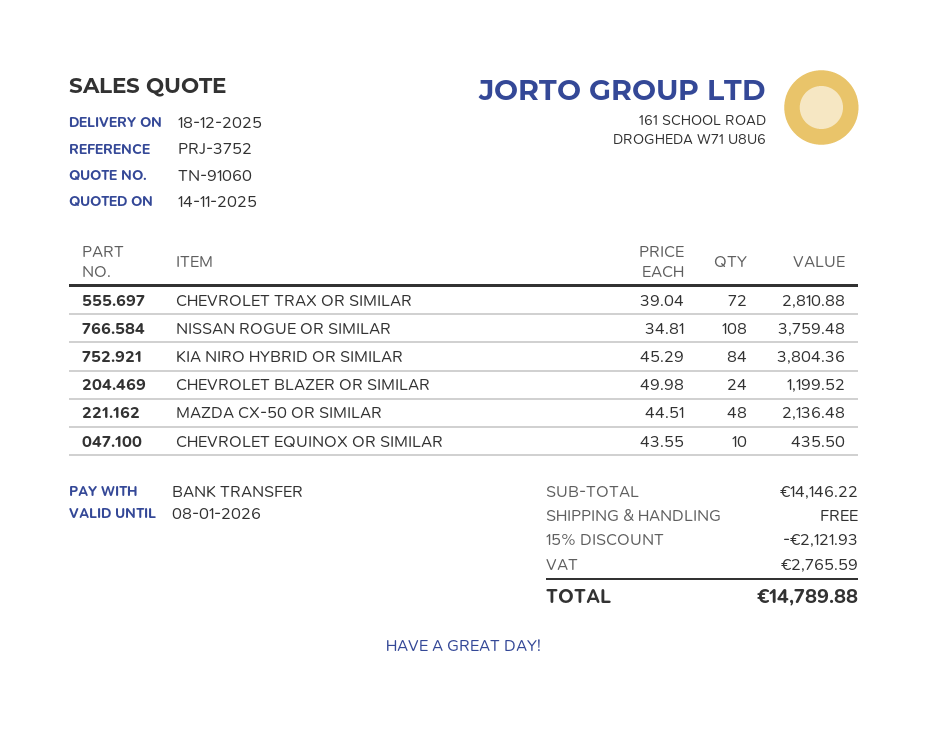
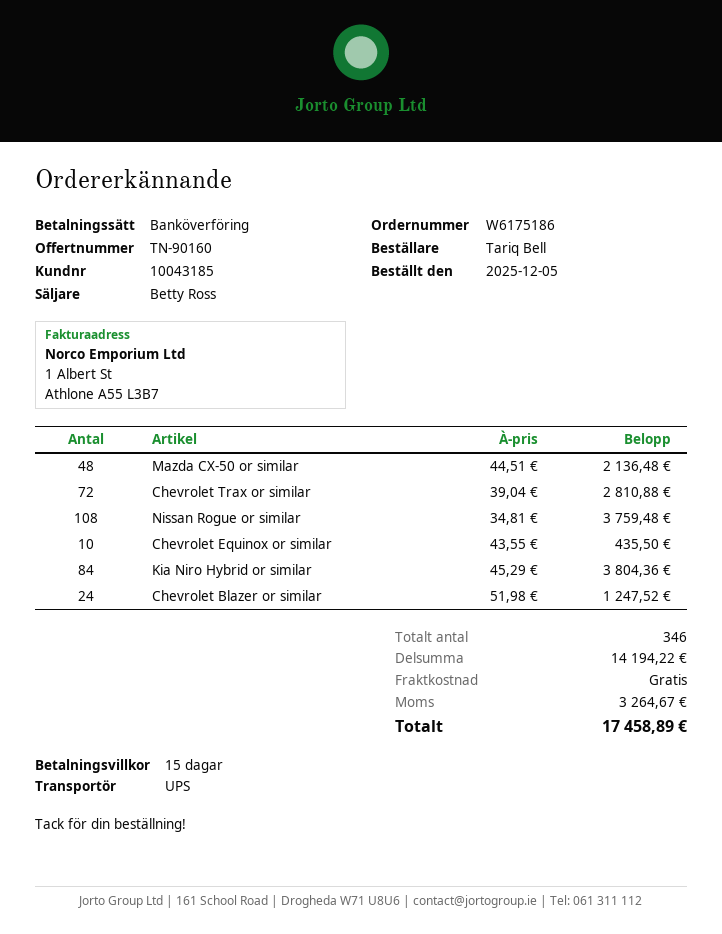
quote number: TN-91060 -> TN-90160
CHEVROLET BLAZER OR SIMILAR: 24 x 49.98 = 1199.52 -> 24 x 51.98 = 1247.52
subtotal: 14146.22 -> 14194.22
discount: 15% = 2121.93 -> none
tax: 2765.59 -> 3264.67
total: 14789.88 -> 17458.89

